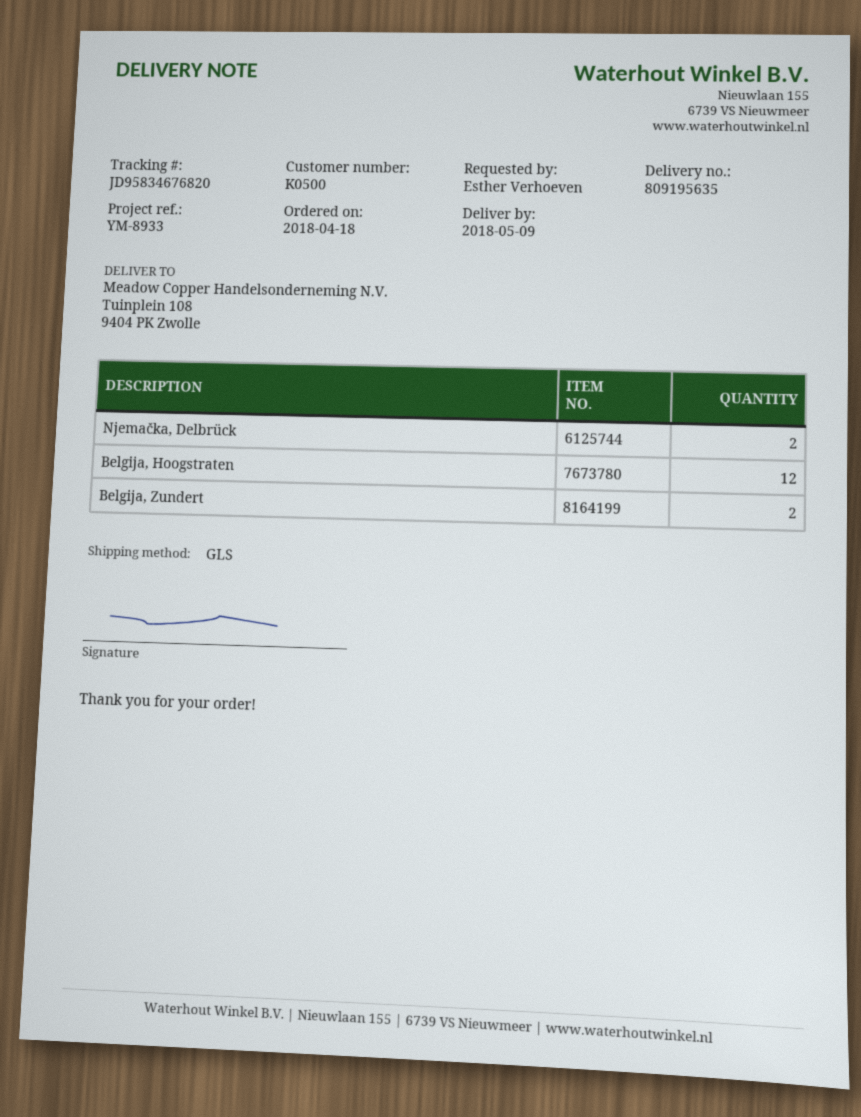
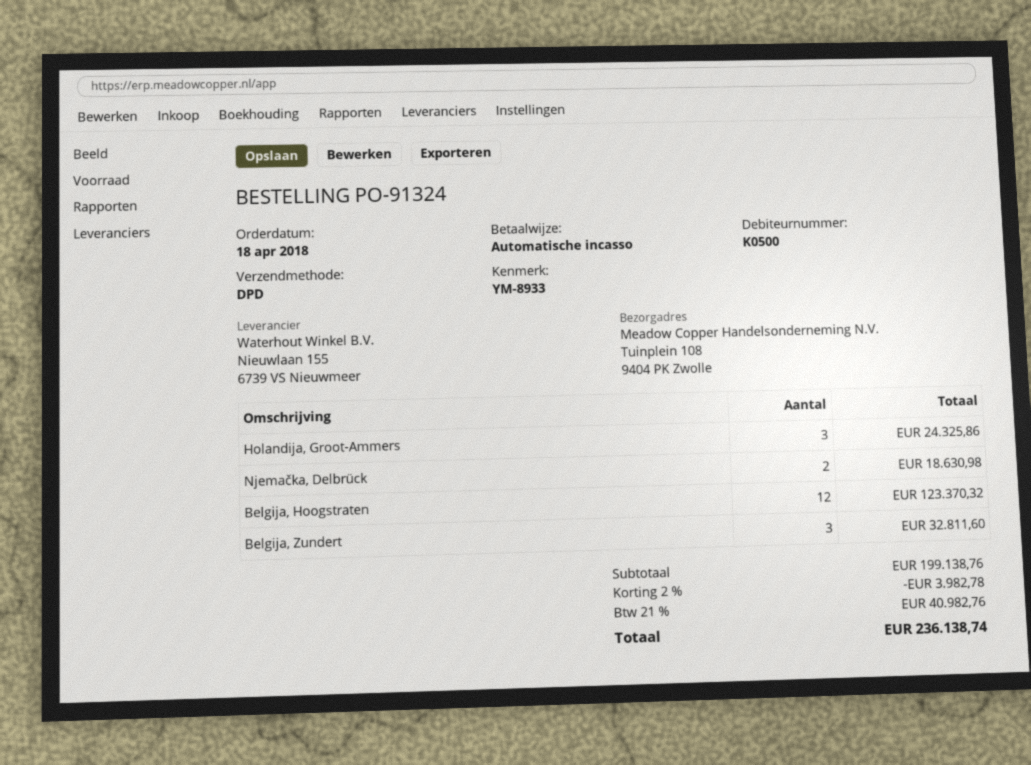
shipping method: GLS -> DPD
Belgija, Zundert: 2 -> 3
Holandija, Groot-Ammers: none -> 3

